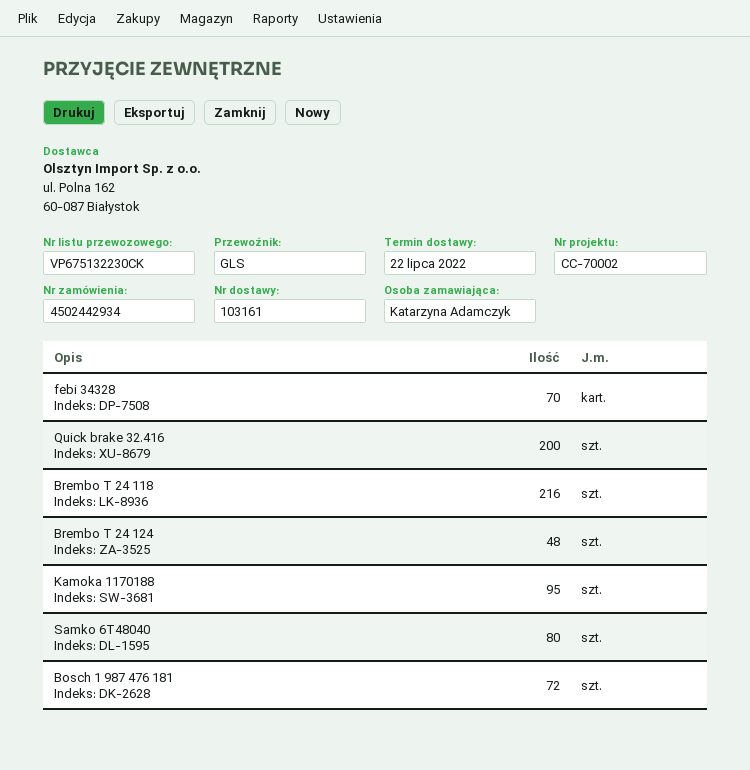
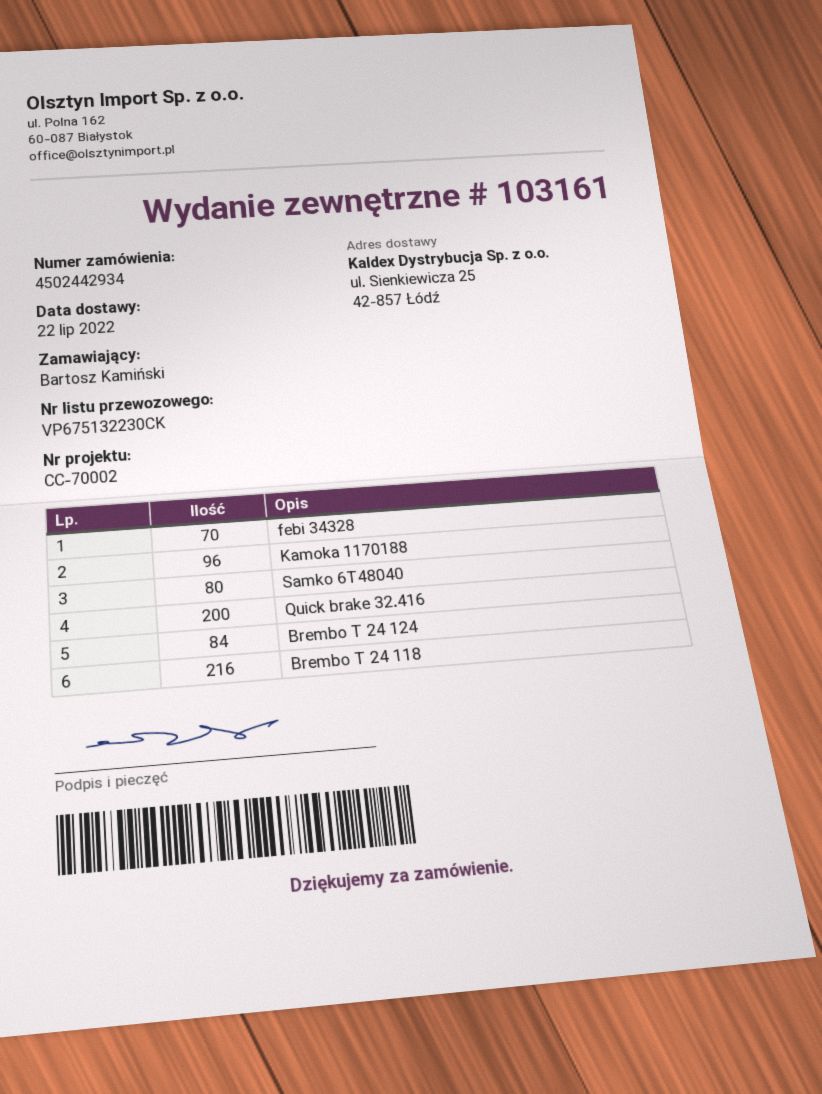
ordered by: Katarzyna Adamczyk -> Bartosz Kamiński
Brembo T 24 124: 48 -> 84
Kamoka 1170188: 95 -> 96
Bosch 1 987 476 181: 72 -> none

